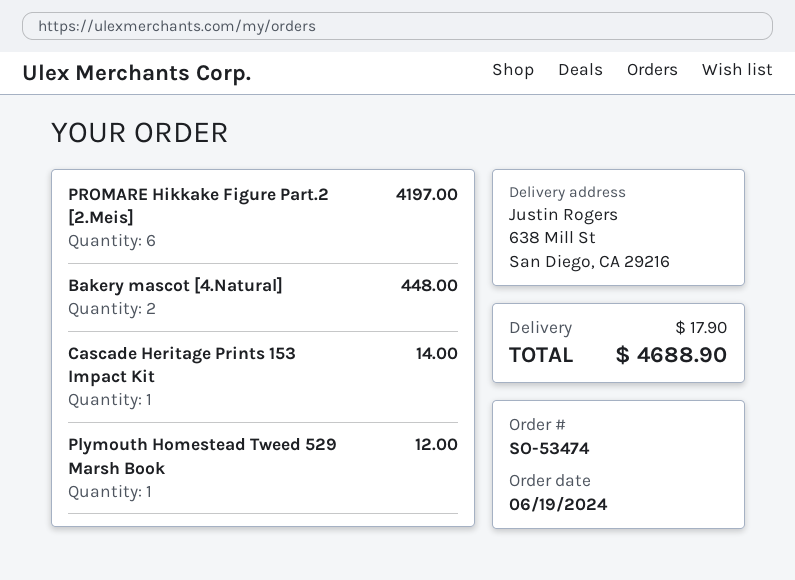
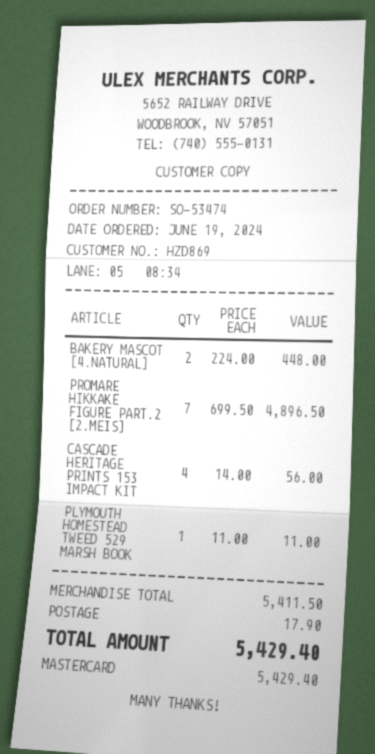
PROMARE Hikkake Figure Part.2 [2.Meis]: 6 for 4197.00 -> 7 for 4896.50
Cascade Heritage Prints 153 Impact Kit: 1 for 14.00 -> 4 for 56.00
Plymouth Homestead Tweed 529 Marsh Book: 1 for 12.00 -> 1 for 11.00
total: 4688.90 -> 5429.40

